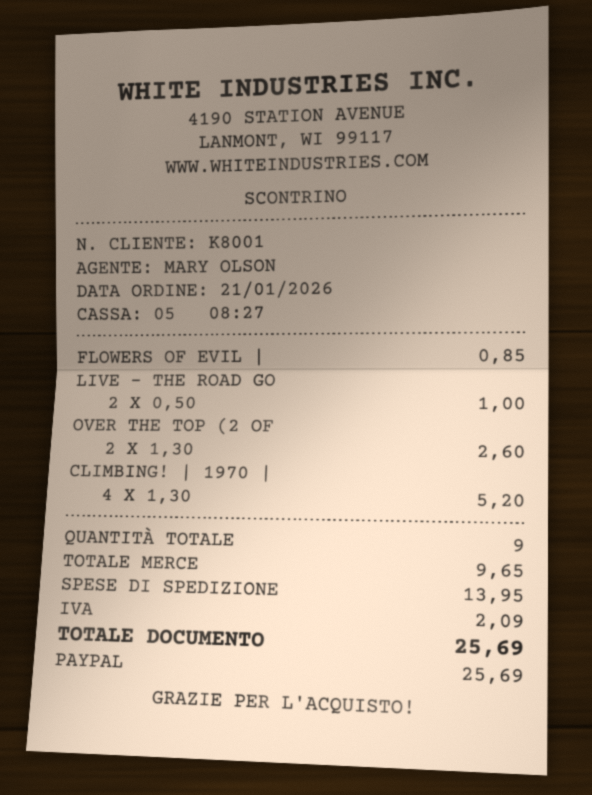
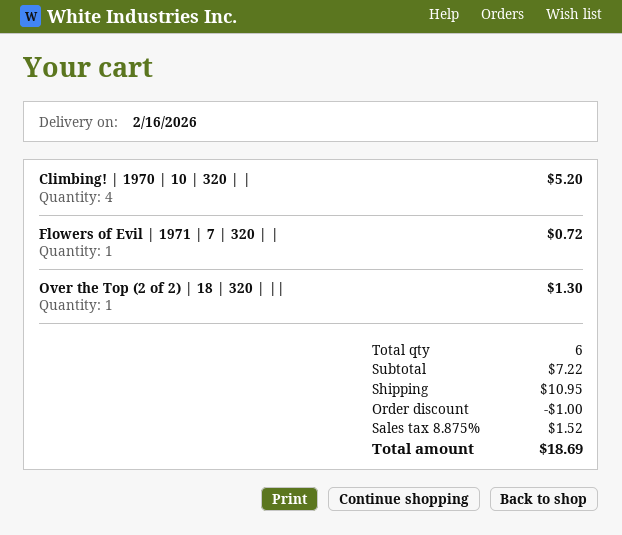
FLOWERS OF EVIL |: 1 for 0.85 -> 1 for 0.72
LIVE - THE ROAD GO: 2 for 1.00 -> none
OVER THE TOP (2 OF: 2 for 2.60 -> 1 for 1.30
total quantity: 9 -> 6
subtotal: 9.65 -> 7.22
discount: none -> 1.00
shipping: 13.95 -> 10.95
tax: 2.09 -> 1.52
total: 25.69 -> 18.69

